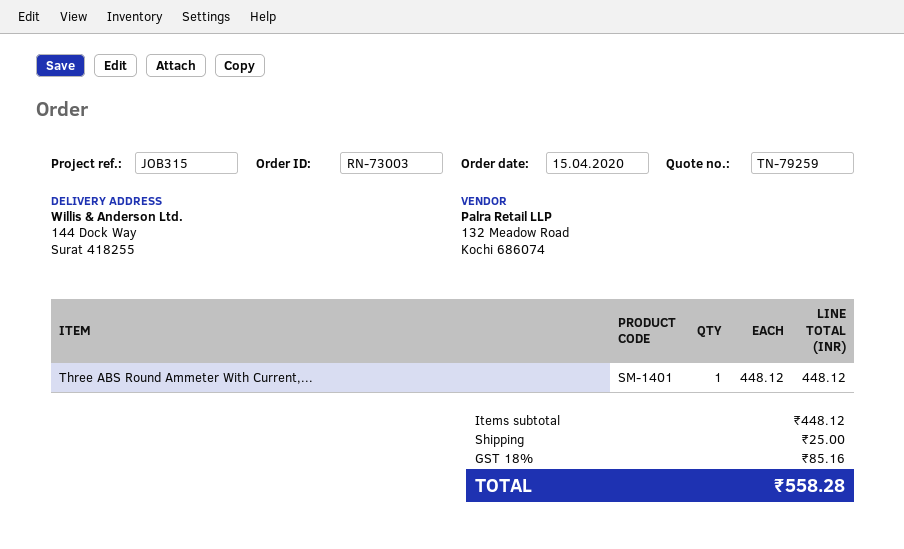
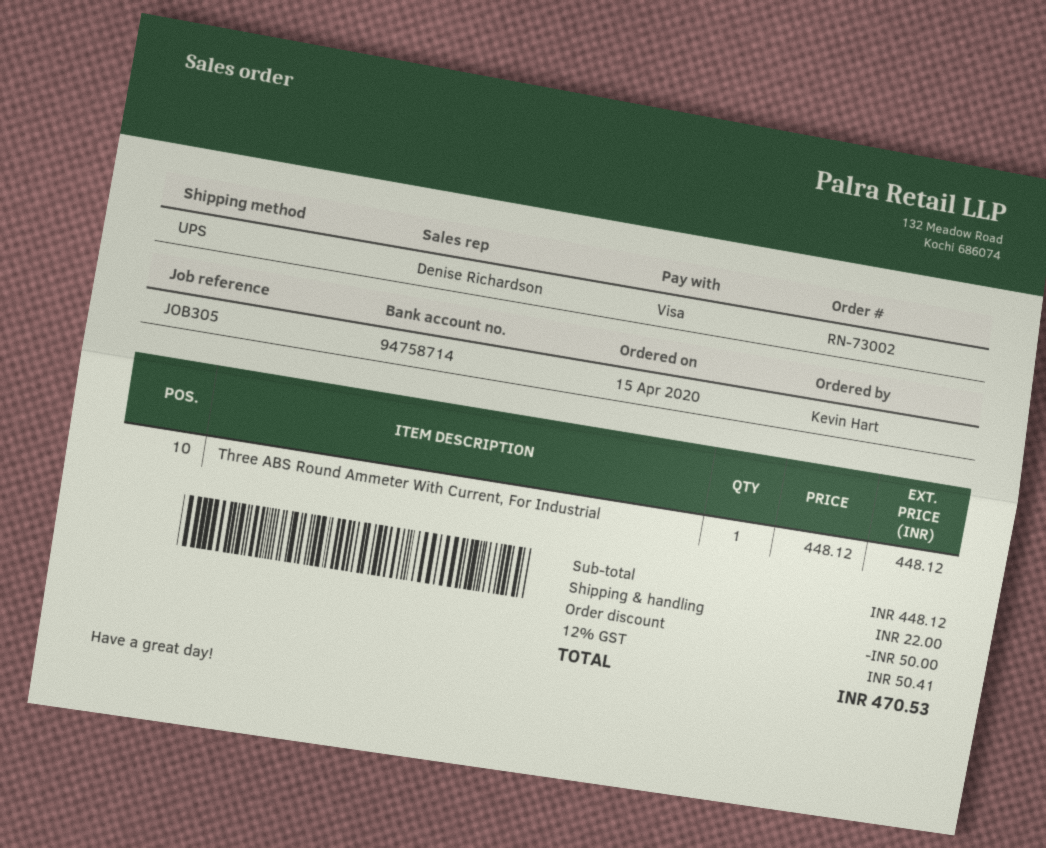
order number: RN-73003 -> RN-73002
reference: JOB315 -> JOB305
discount: none -> 50.00
shipping: 25.00 -> 22.00
tax: 18% = 85.16 -> 12% = 50.41
total: 558.28 -> 470.53

